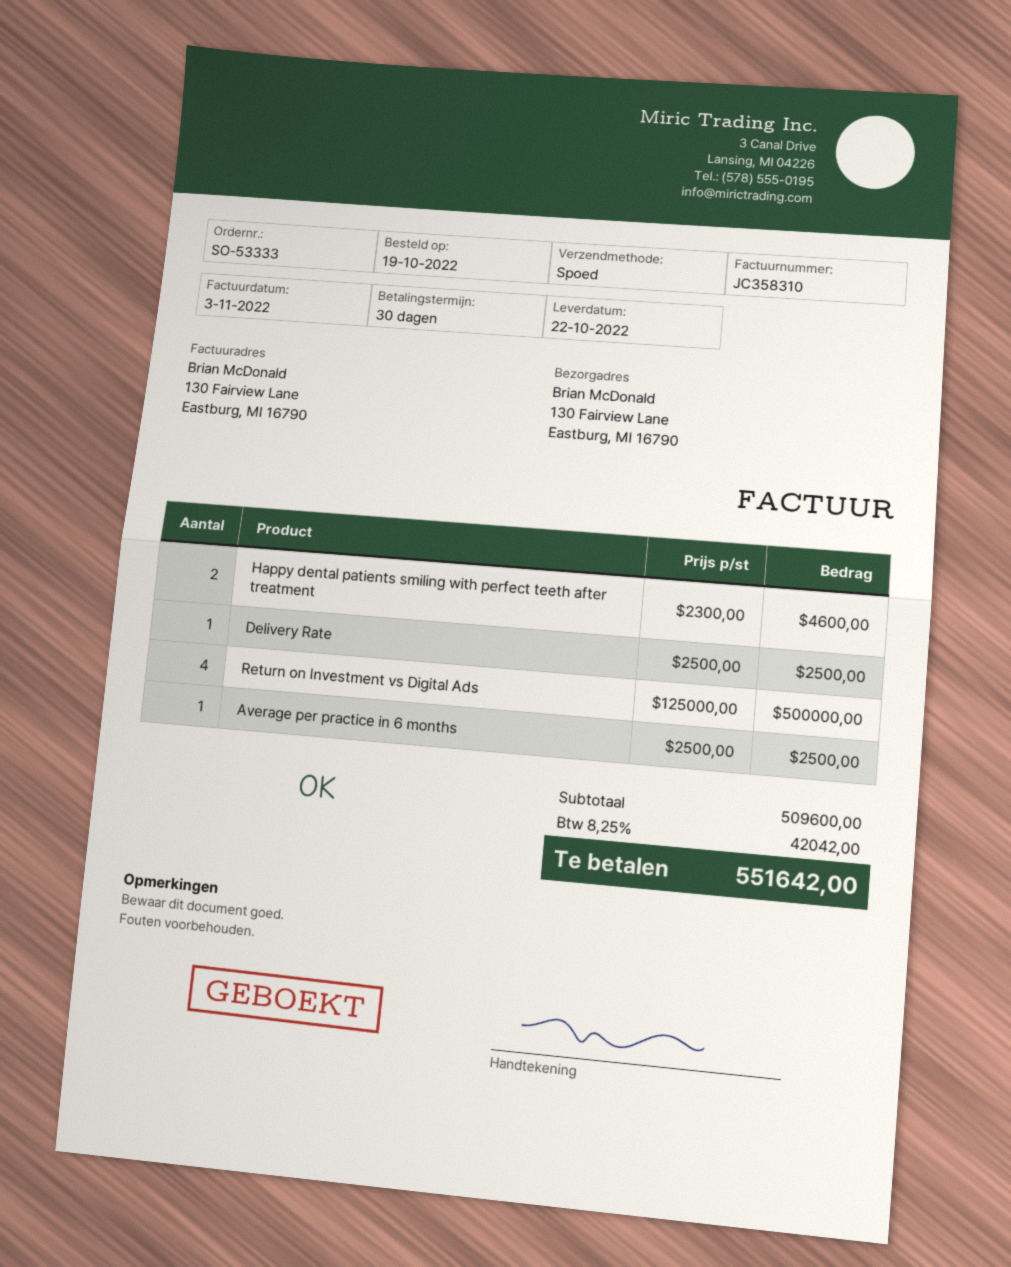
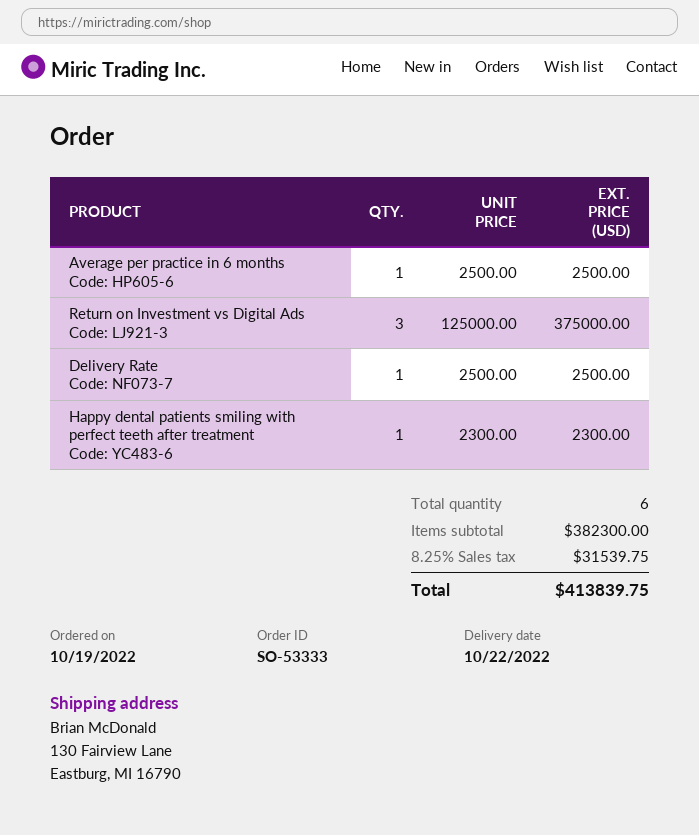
Happy dental patients smiling with perfect teeth after treatment: 2 x 2300.00 = 4600.00 -> 1 x 2300.00 = 2300.00
Return on Investment vs Digital Ads: 4 x 125000.00 = 500000.00 -> 3 x 125000.00 = 375000.00
subtotal: 509600.00 -> 382300.00
tax: 8.25% = 42042.00 -> 8.25% = 31539.75
total: 551642.00 -> 413839.75

